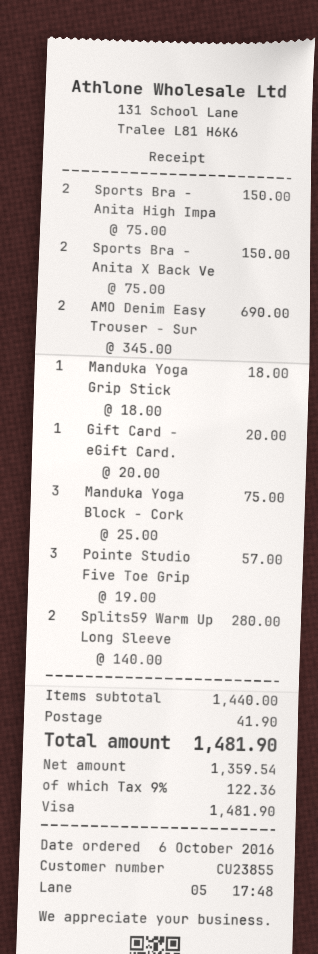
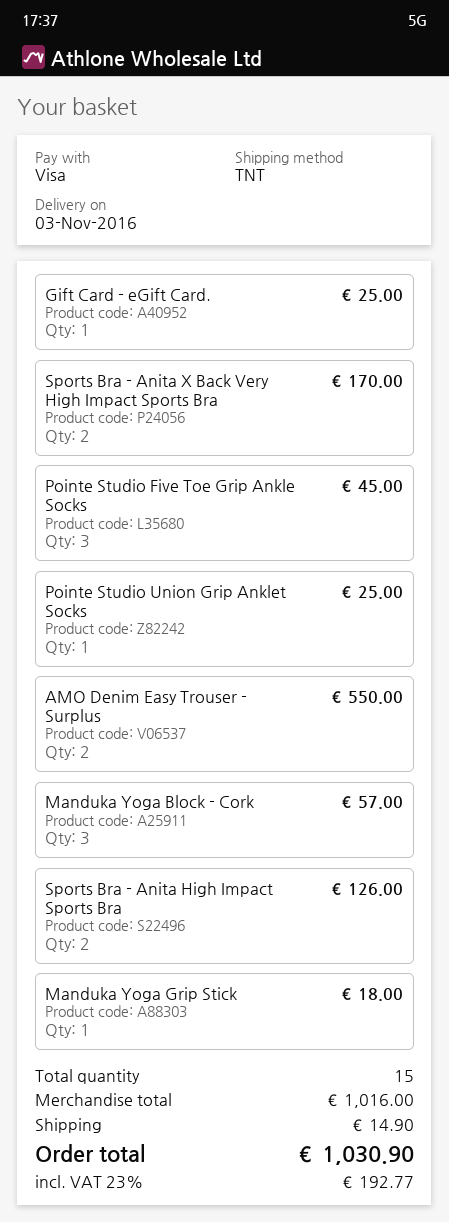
Sports Bra - Anita High Impa: 2 for 150.00 -> 2 for 126.00
Sports Bra - Anita X Back Ve: 2 for 150.00 -> 2 for 170.00
AMO Denim Easy Trouser - Sur: 2 for 690.00 -> 2 for 550.00
Gift Card - eGift Card.: 1 for 20.00 -> 1 for 25.00
Manduka Yoga Block - Cork: 3 for 75.00 -> 3 for 57.00
Pointe Studio Five Toe Grip: 3 for 57.00 -> 3 for 45.00
Splits59 Warm Up Long Sleeve: 2 for 280.00 -> none
Pointe Studio Union Grip Anklet Socks: none -> 1 for 25.00
subtotal: 1440.00 -> 1016.00
shipping: 41.90 -> 14.90
tax: 9% = 122.36 -> 23% = 192.77
total: 1481.90 -> 1030.90

